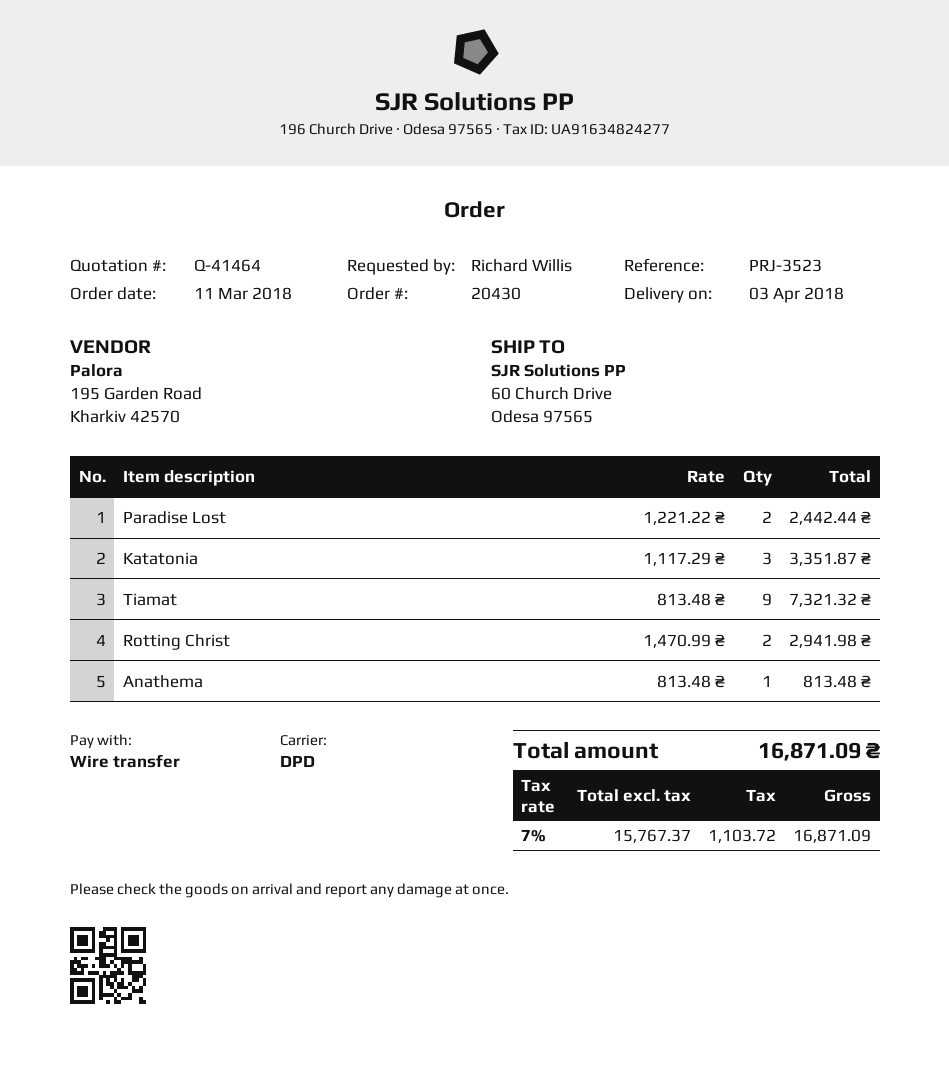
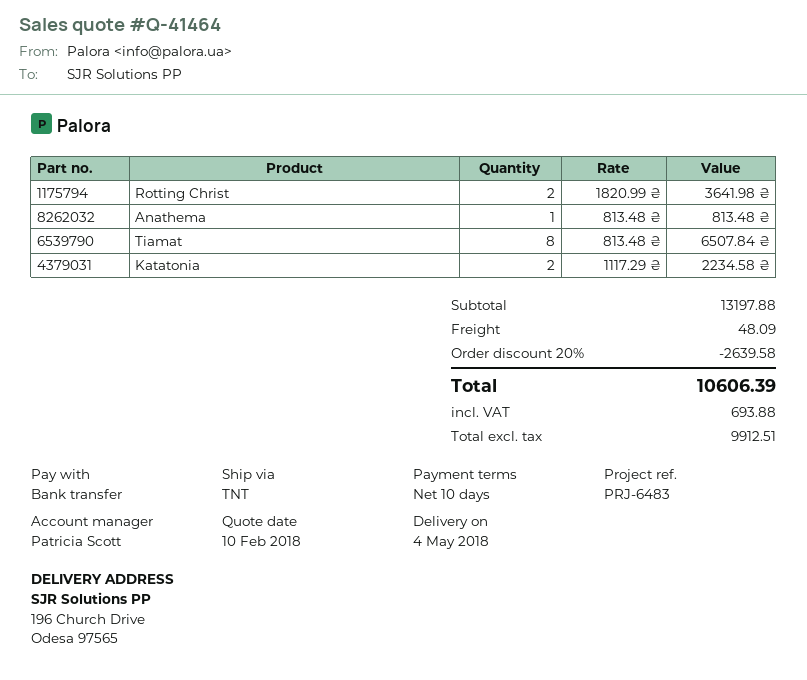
delivery date: 2018-04-03 -> 2018-05-04
reference: PRJ-3523 -> PRJ-6483
shipping method: DPD -> TNT
ship to: 60 Church Drive, Odesa 97565 -> 196 Church Drive, Odesa 97565
Paradise Lost: 2 x 1221.22 = 2442.44 -> none
Katatonia: 3 x 1117.29 = 3351.87 -> 2 x 1117.29 = 2234.58
Tiamat: 9 x 813.48 = 7321.32 -> 8 x 813.48 = 6507.84
Rotting Christ: 2 x 1470.99 = 2941.98 -> 2 x 1820.99 = 3641.98
discount: none -> 20% = 2639.58
shipping: none -> 48.09
net: 15767.37 -> 9912.51
tax: 1103.72 -> 693.88
total: 16871.09 -> 10606.39

